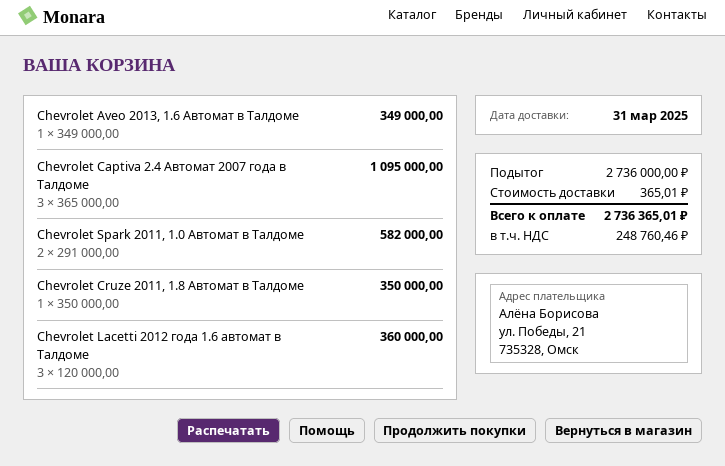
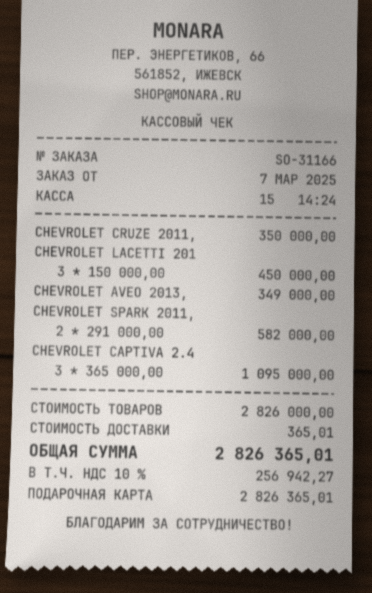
Chevrolet Lacetti 2012 года 1.6 автомат в Талдоме: 3 x 120000.00 = 360000.00 -> 3 x 150000.00 = 450000.00
subtotal: 2736000.00 -> 2826000.00
tax: 248760.46 -> 256942.27
total: 2736365.01 -> 2826365.01

